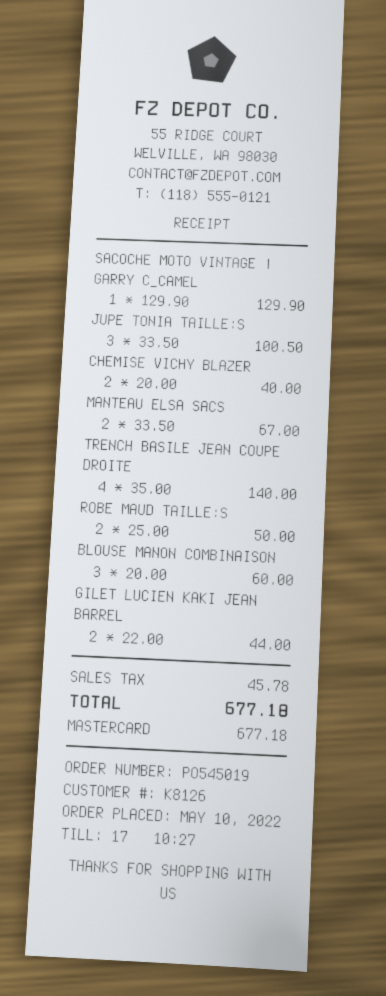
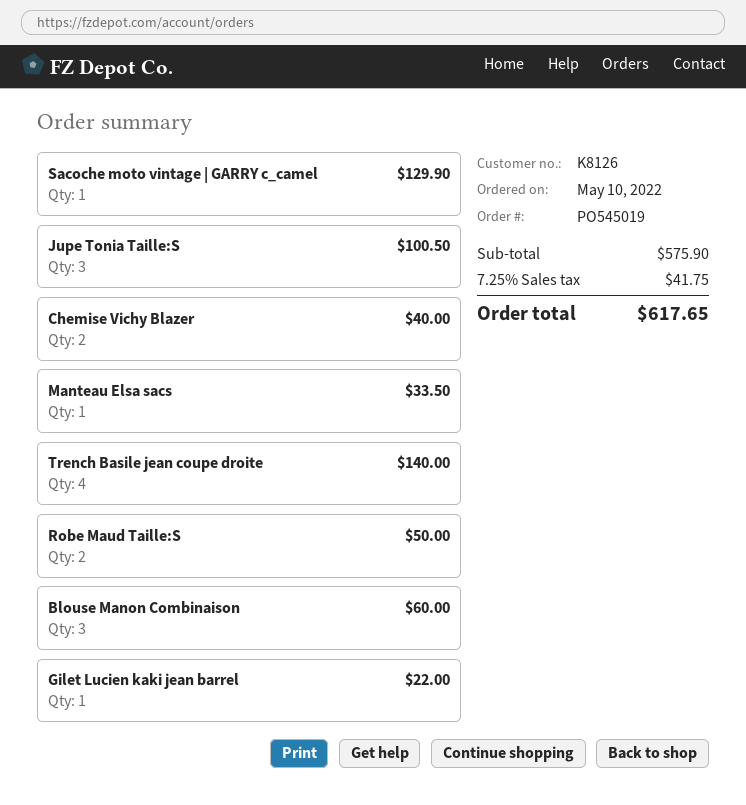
MANTEAU ELSA SACS: 2 for 67.00 -> 1 for 33.50
GILET LUCIEN KAKI JEAN BARREL: 2 for 44.00 -> 1 for 22.00
tax: 45.78 -> 41.75
total: 677.18 -> 617.65

